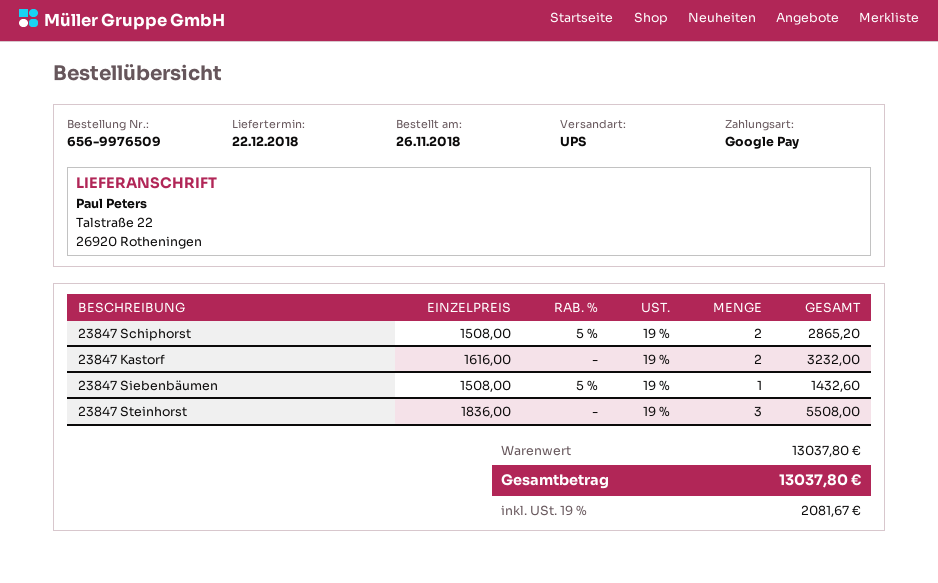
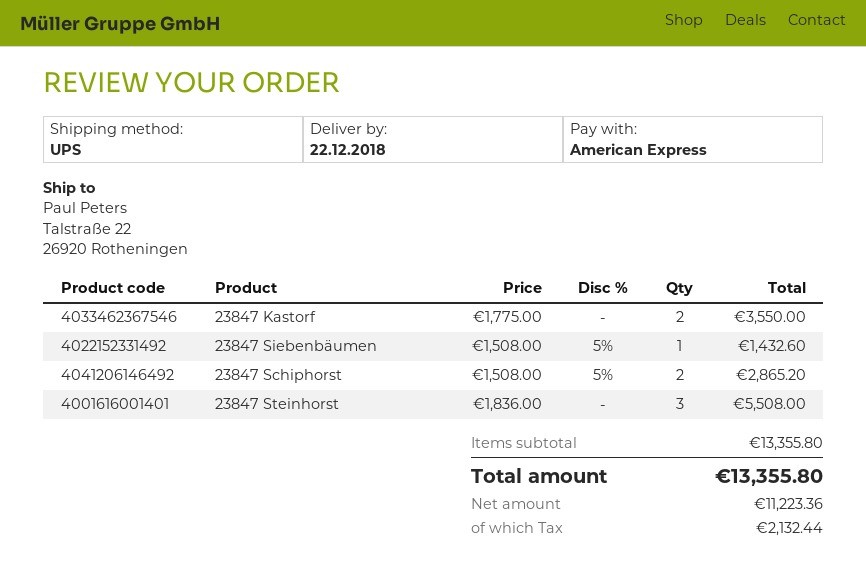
payment method: Google Pay -> American Express
23847 Kastorf: 2 x 1616.00 = 3232.00 -> 2 x 1775.00 = 3550.00
subtotal: 13037.80 -> 13355.80
tax: 2081.67 -> 2132.44
total: 13037.80 -> 13355.80

